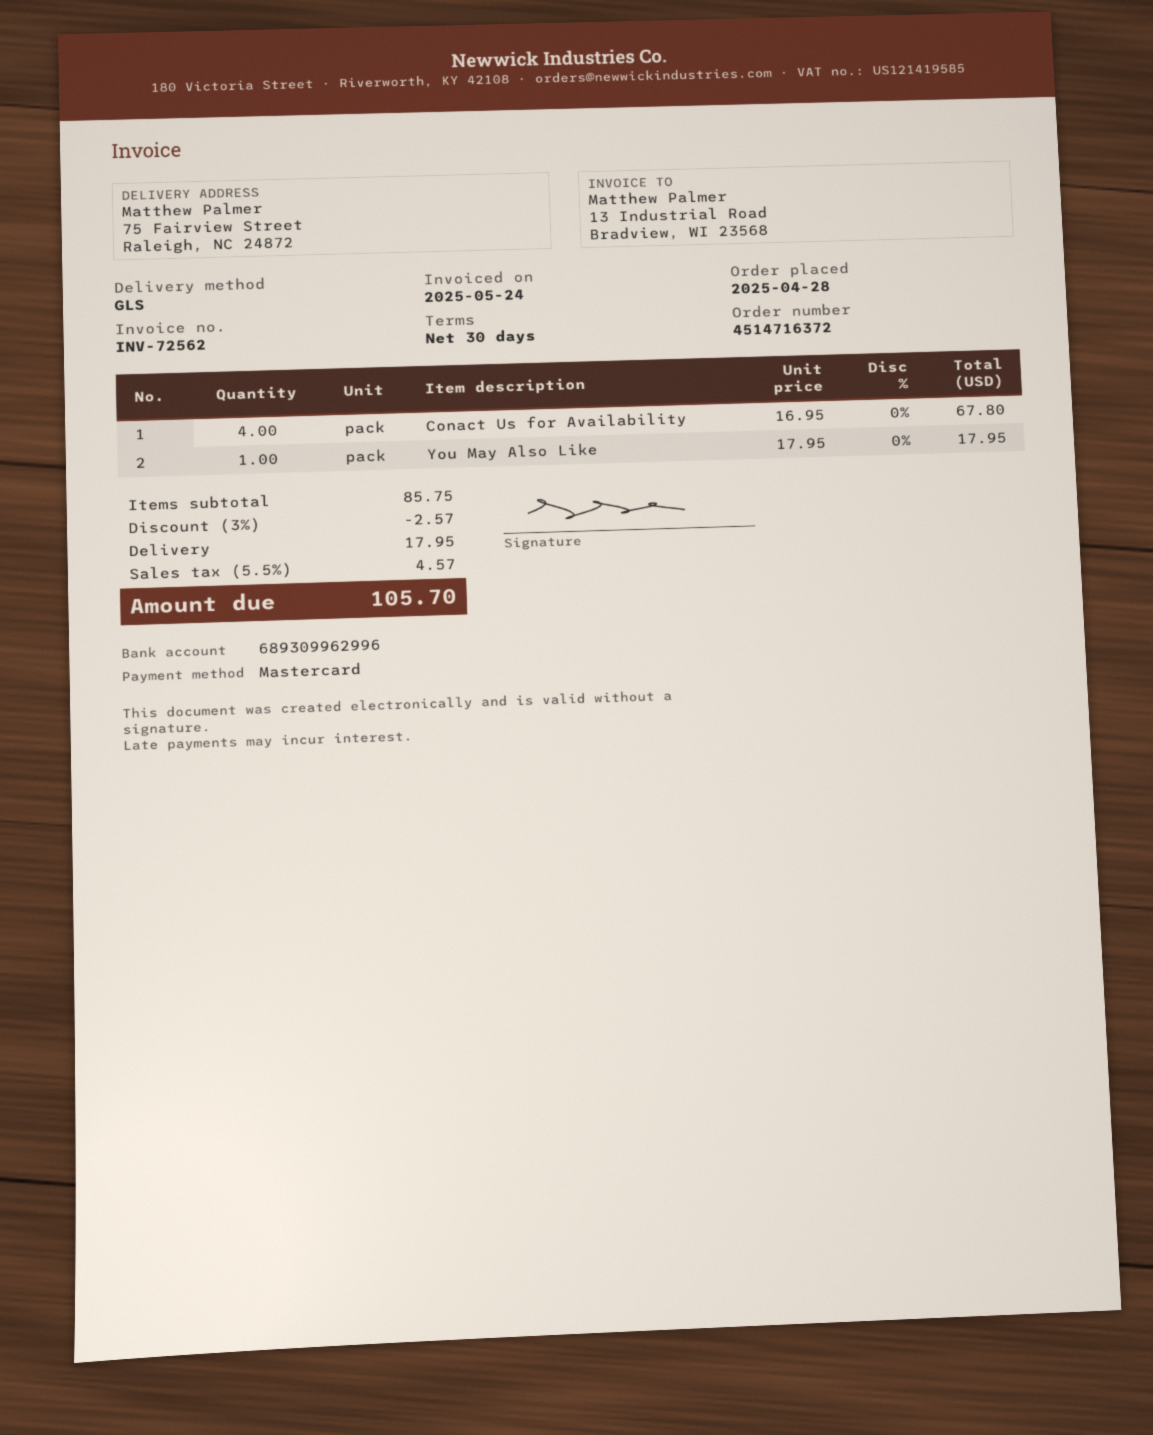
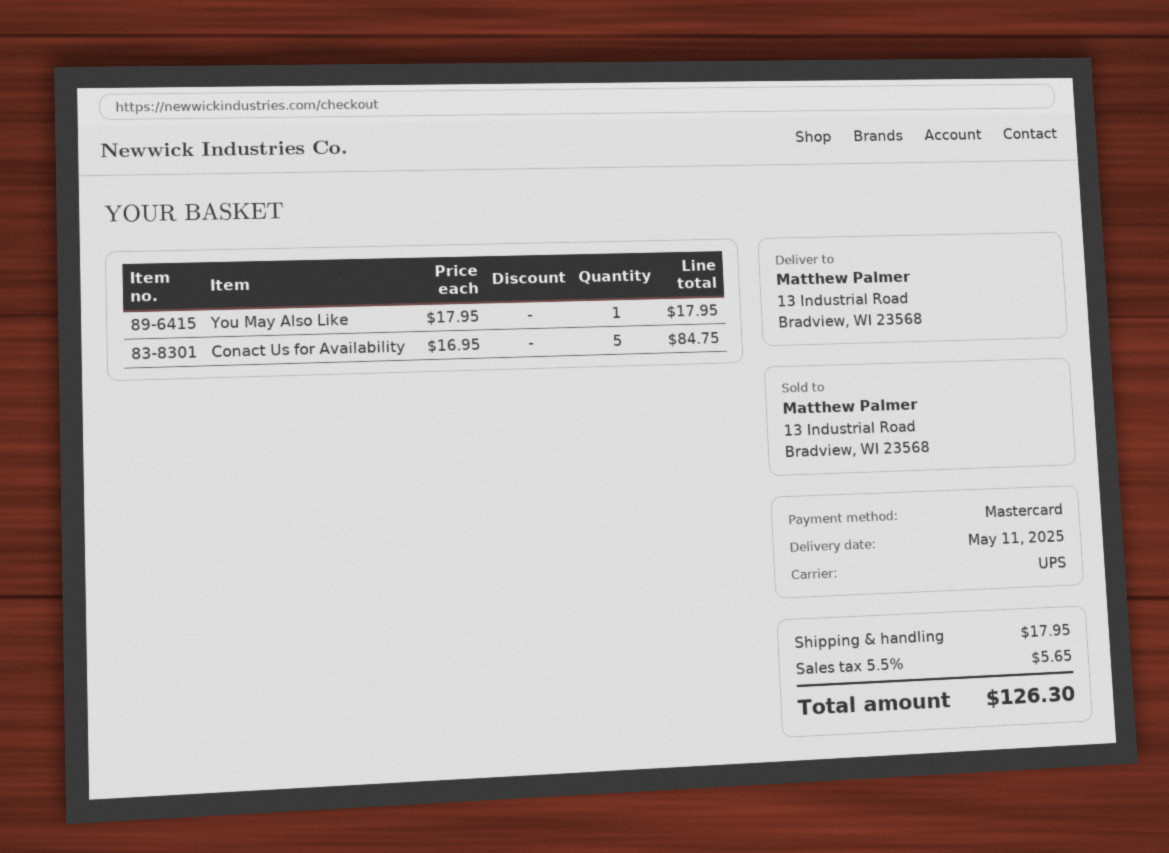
shipping method: GLS -> UPS
ship to: 75 Fairview Street, Raleigh, NC 24872 -> 13 Industrial Road, Bradview, WI 23568
Conact Us for Availability: 4 x 16.95 = 67.80 -> 5 x 16.95 = 84.75
discount: 3% = 2.57 -> none
tax: 5.5% = 4.57 -> 5.5% = 5.65
total: 105.70 -> 126.30

